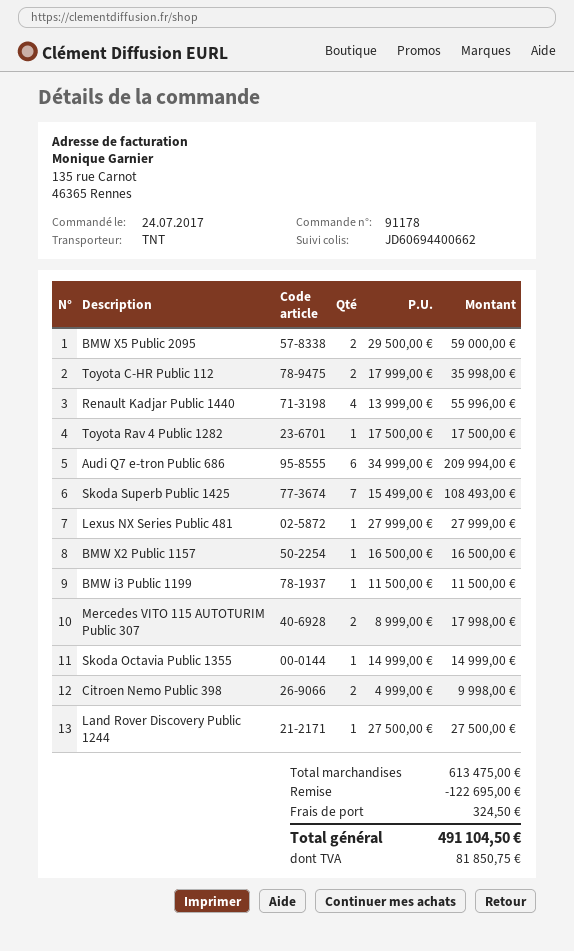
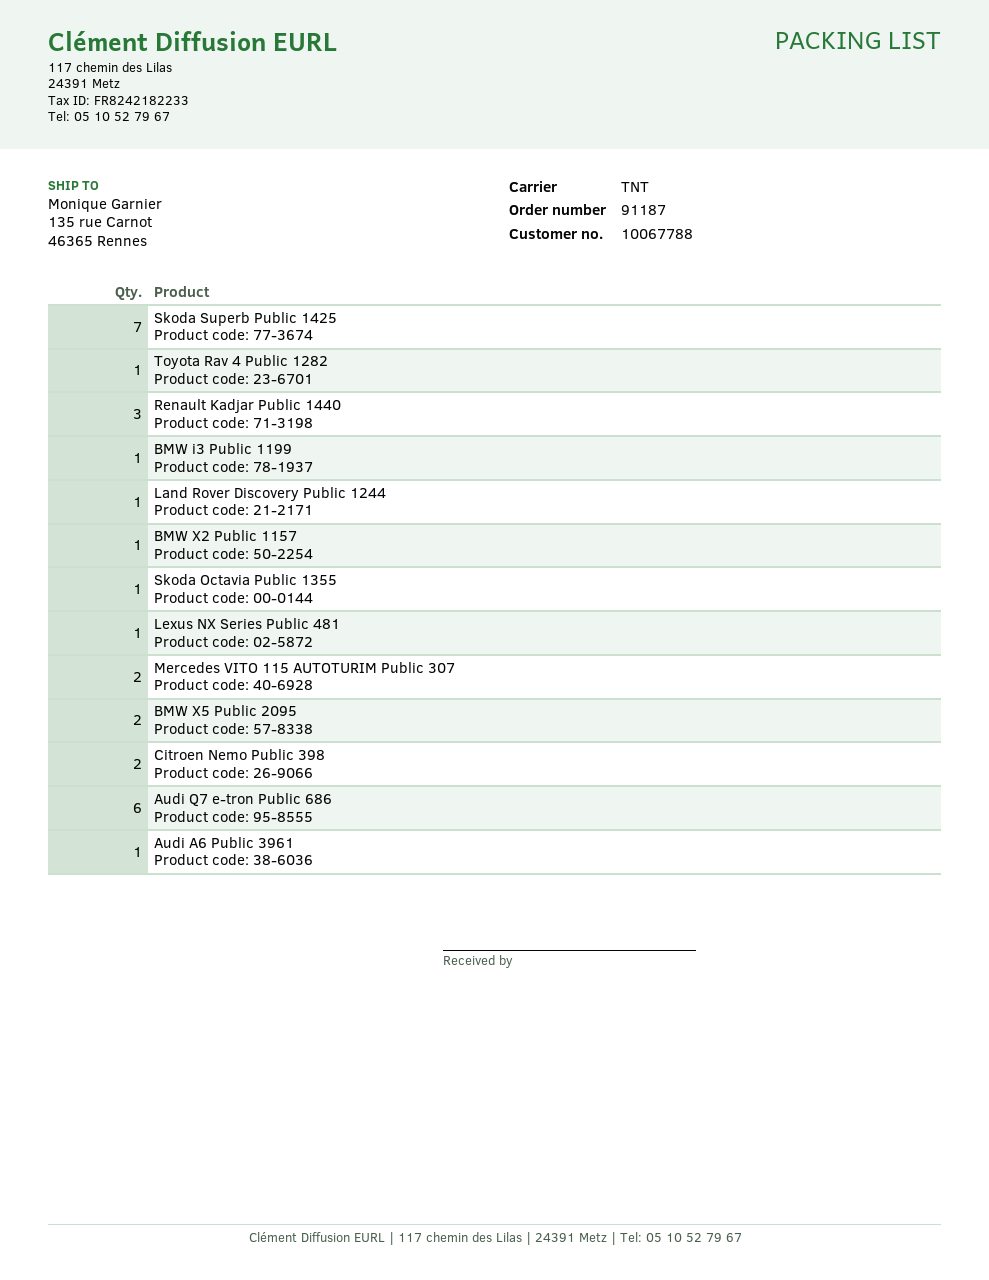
order number: 91178 -> 91187
Toyota C-HR Public 112: 2 -> none
Renault Kadjar Public 1440: 4 -> 3
Audi A6 Public 3961: none -> 1

